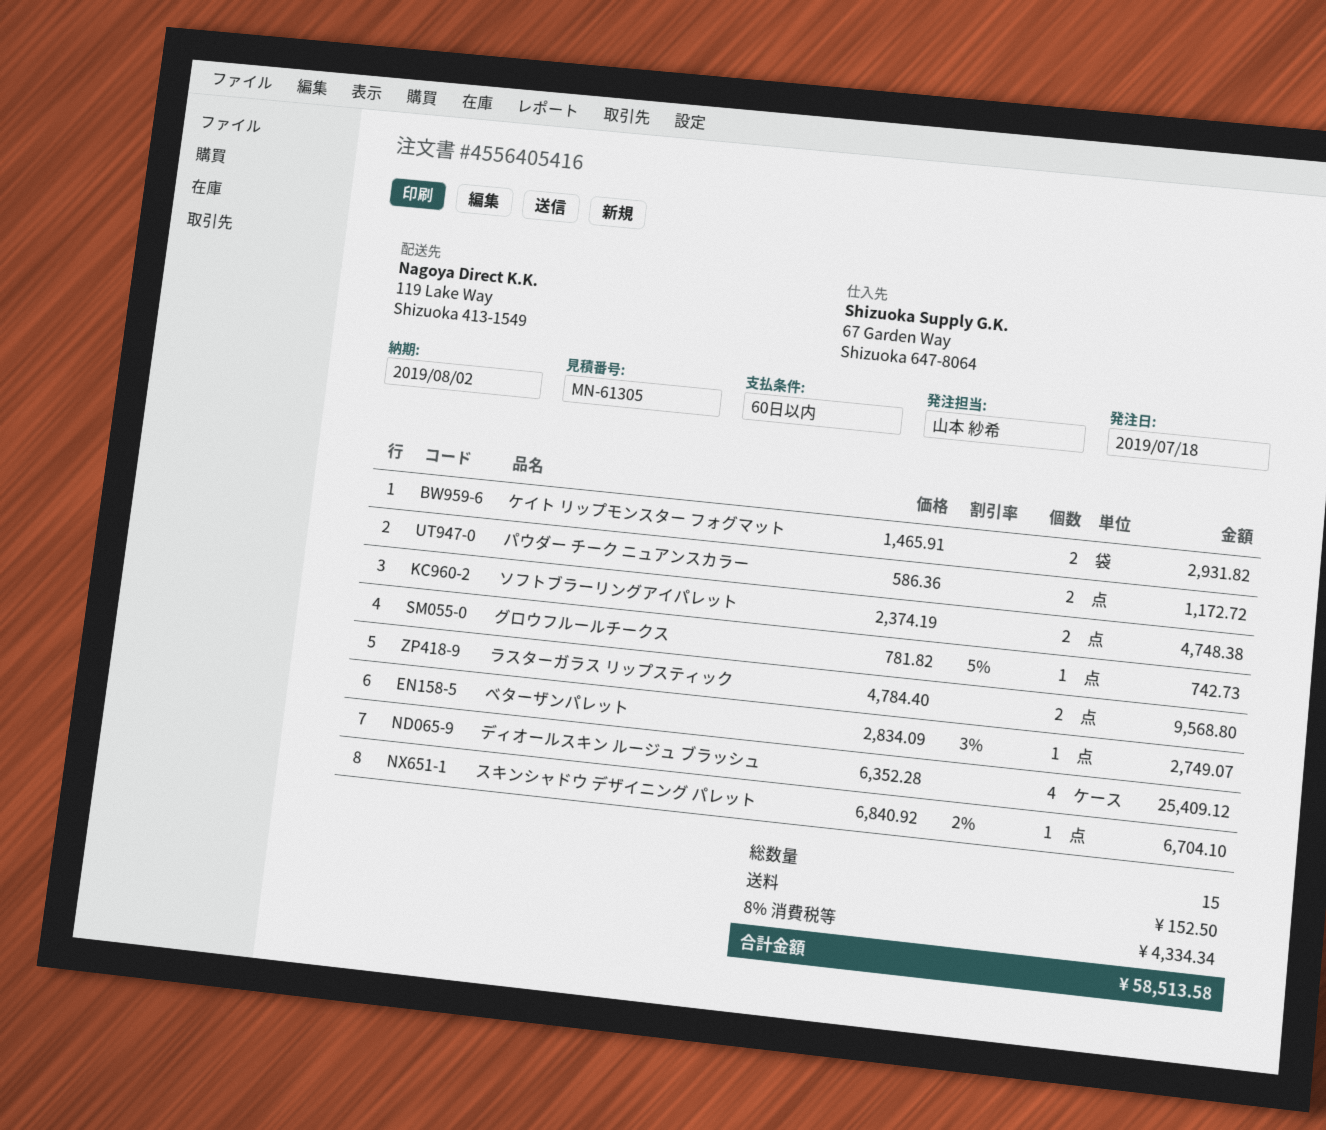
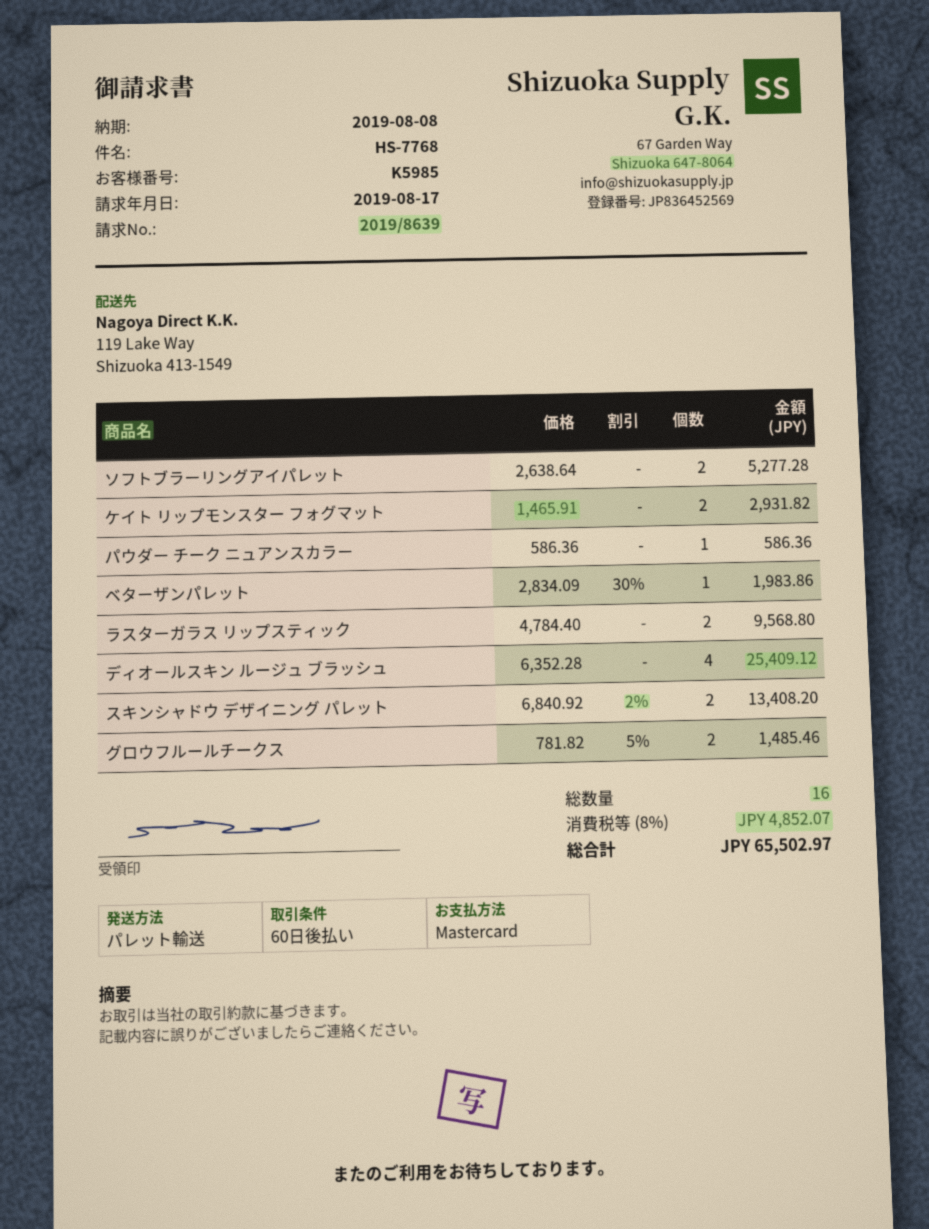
delivery date: 2019-08-02 -> 2019-08-08
パウダー チーク ニュアンスカラー: 2 x 586.36 = 1172.72 -> 1 x 586.36 = 586.36
ソフトブラーリングアイパレット: 2 x 2374.19 = 4748.38 -> 2 x 2638.64 = 5277.28
グロウフルールチークス: 1 x 781.82 - 5% = 742.73 -> 2 x 781.82 - 5% = 1485.46
ベターザンパレット: 1 x 2834.09 - 3% = 2749.07 -> 1 x 2834.09 - 30% = 1983.86
スキンシャドウ デザイニング パレット: 1 x 6840.92 - 2% = 6704.10 -> 2 x 6840.92 - 2% = 13408.20
total quantity: 15 -> 16
shipping: 152.50 -> none
tax: 8% = 4334.34 -> 8% = 4852.07
total: 58513.58 -> 65502.97

